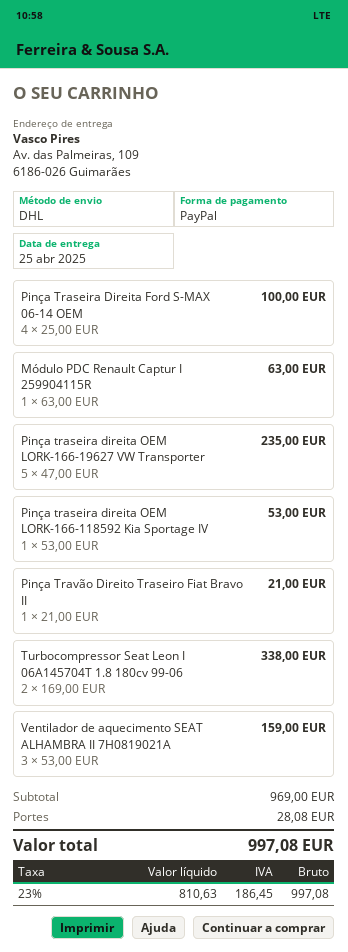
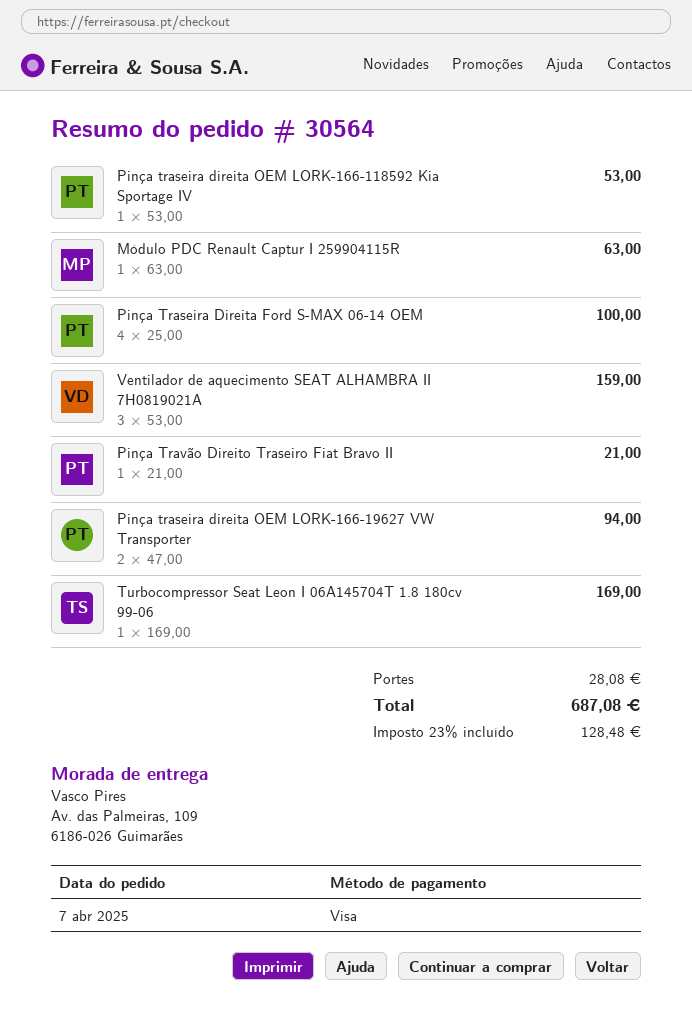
payment method: PayPal -> Visa
Pinça traseira direita OEM LORK-166-19627 VW Transporter: 5 x 47.00 = 235.00 -> 2 x 47.00 = 94.00
Turbocompressor Seat Leon I 06A145704T 1.8 180cv 99-06: 2 x 169.00 = 338.00 -> 1 x 169.00 = 169.00
tax: 23% = 186.45 -> 23% = 128.48
total: 997.08 -> 687.08

